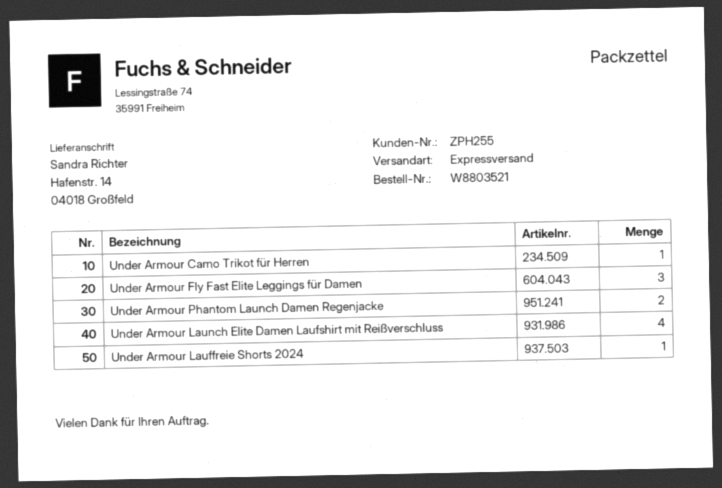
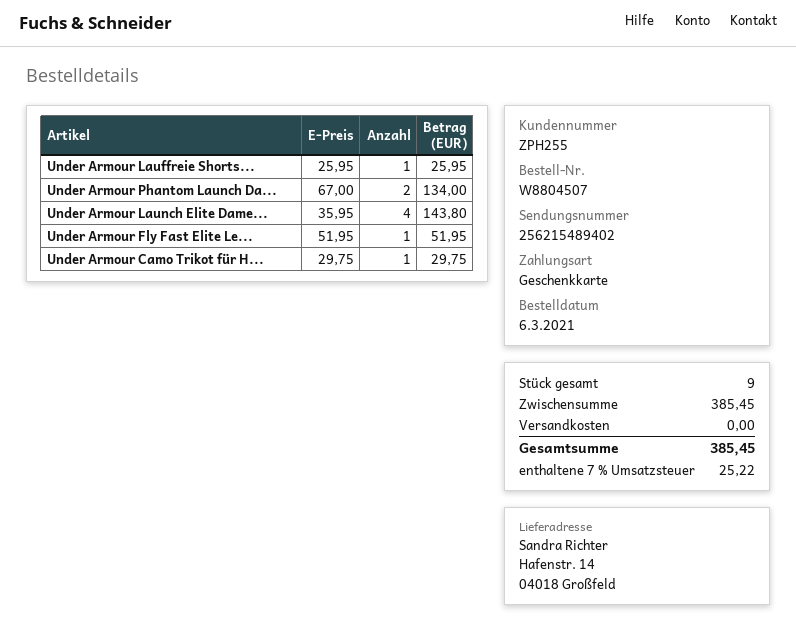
order number: W8803521 -> W8804507
Under Armour Fly Fast Elite Leggings für Damen: 3 -> 1

